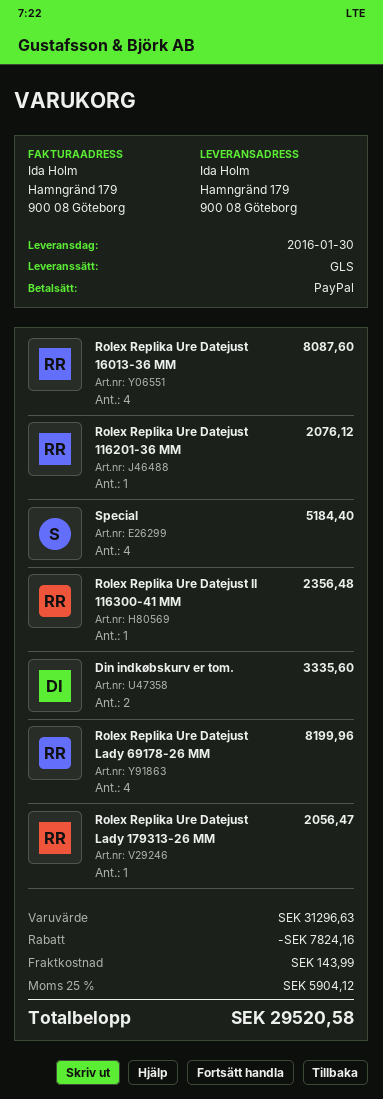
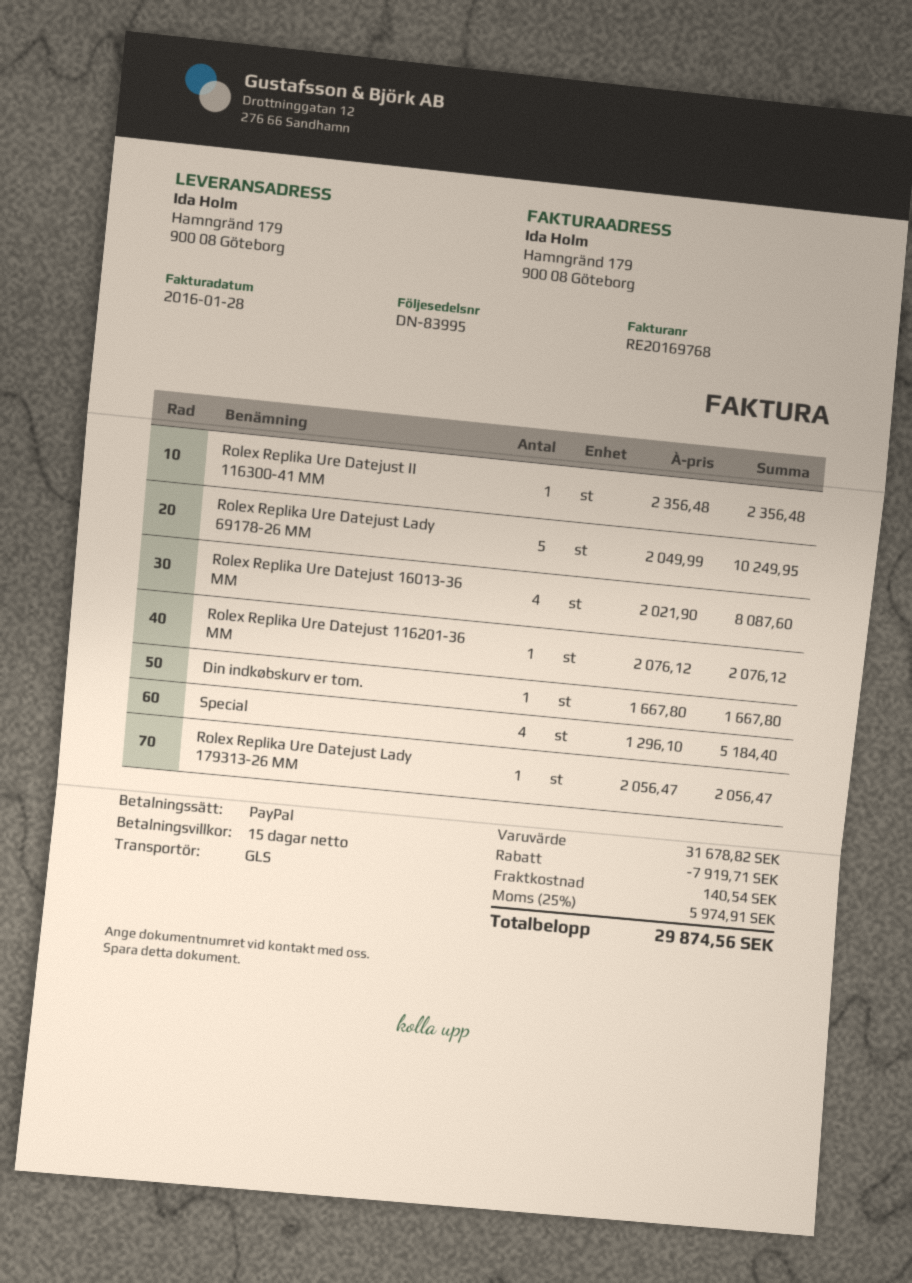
Din indkøbskurv er tom.: 2 for 3335.60 -> 1 for 1667.80
Rolex Replika Ure Datejust Lady 69178-26 MM: 4 for 8199.96 -> 5 for 10249.95
subtotal: 31296.63 -> 31678.82
discount: 7824.16 -> 7919.71
shipping: 143.99 -> 140.54
tax: 25% = 5904.12 -> 25% = 5974.91
total: 29520.58 -> 29874.56

